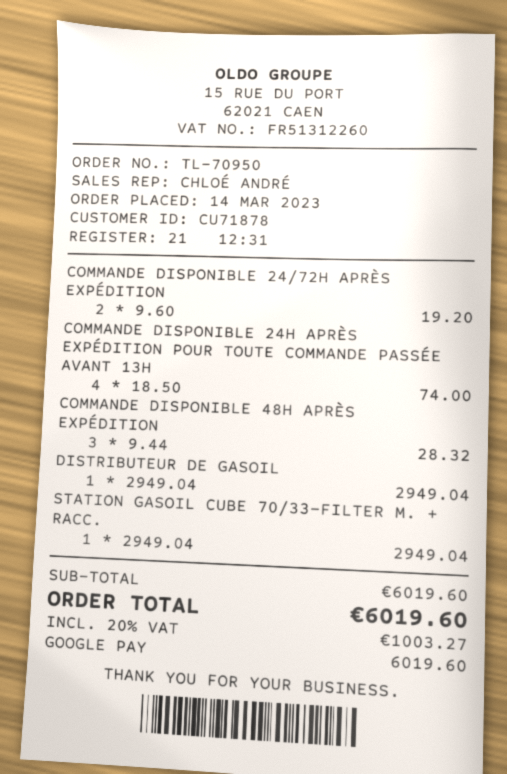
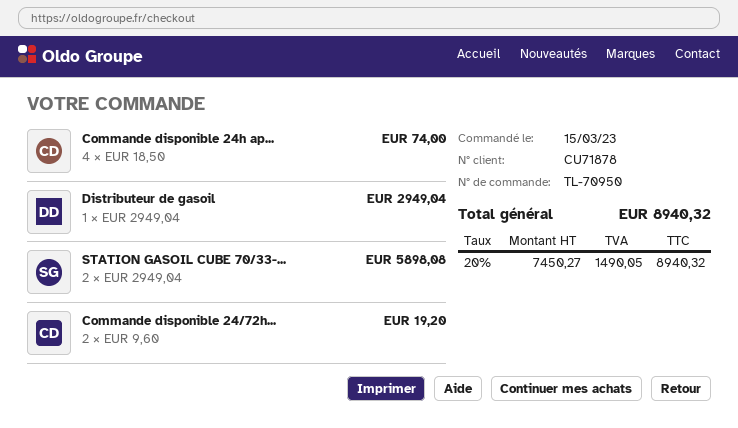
order date: 2023-03-14 -> 2023-03-15
COMMANDE DISPONIBLE 48H APRÈS EXPÉDITION: 3 x 9.44 = 28.32 -> none
STATION GASOIL CUBE 70/33-FILTER M. + RACC.: 1 x 2949.04 = 2949.04 -> 2 x 2949.04 = 5898.08
tax: 20% = 1003.27 -> 20% = 1490.05
total: 6019.60 -> 8940.32

